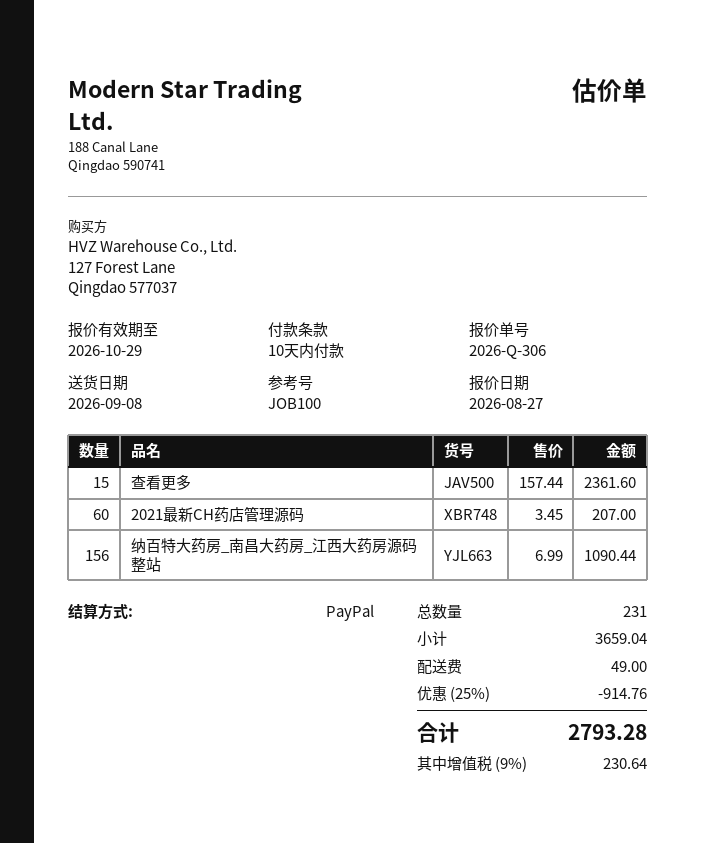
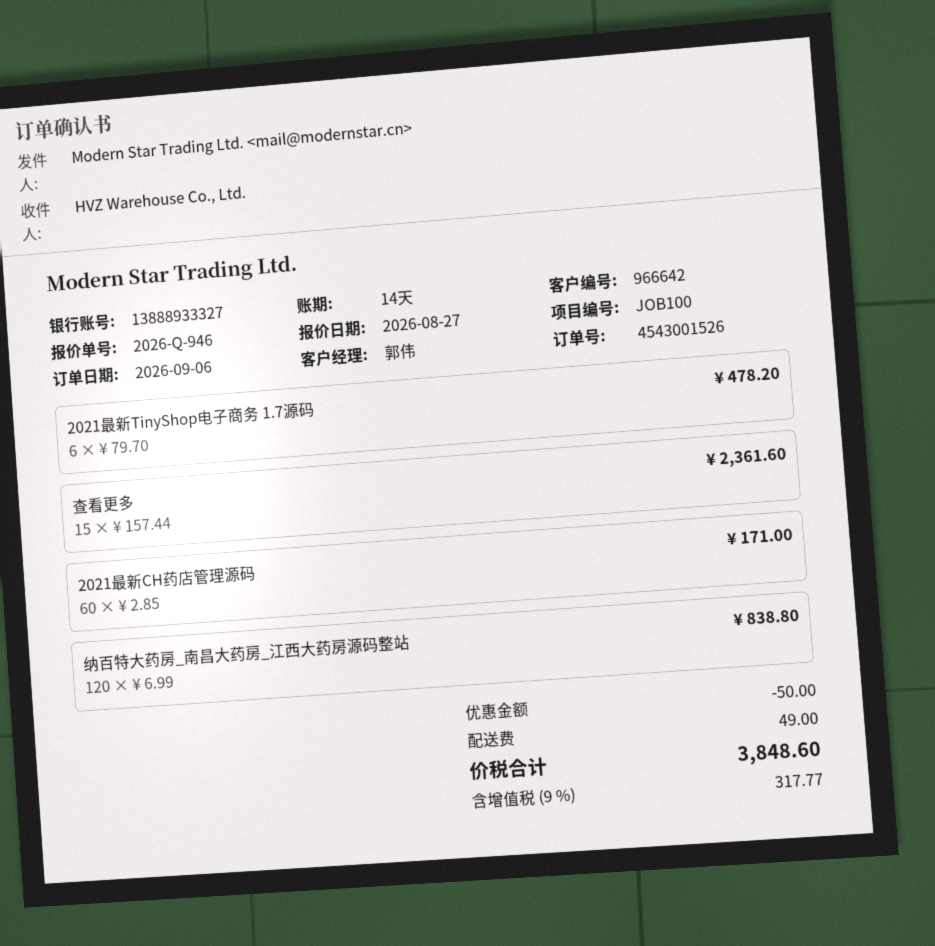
quote number: 2026-Q-306 -> 2026-Q-946
payment terms: 10 days -> 14 days
2021最新CH药店管理源码: 60 x 3.45 = 207.00 -> 60 x 2.85 = 171.00
纳百特大药房_南昌大药房_江西大药房源码整站: 156 x 6.99 = 1090.44 -> 120 x 6.99 = 838.80
2021最新TinyShop电子商务 1.7源码: none -> 6 x 79.70 = 478.20
discount: 914.76 -> 50.00
tax: 9% = 230.64 -> 9% = 317.77
total: 2793.28 -> 3848.60

